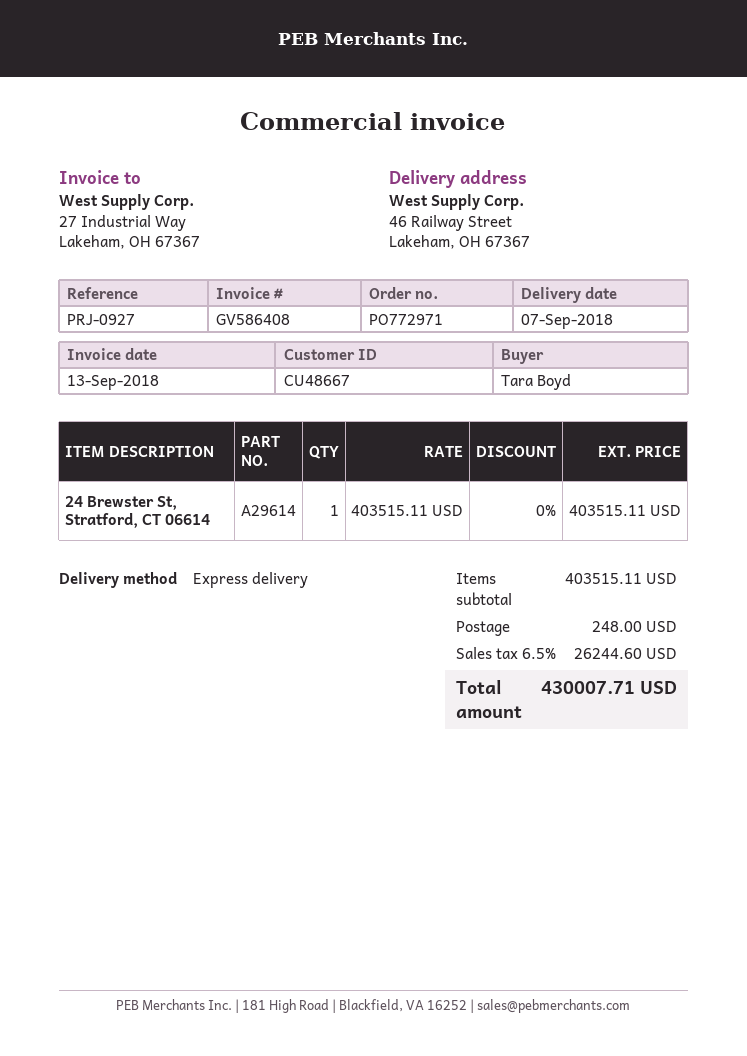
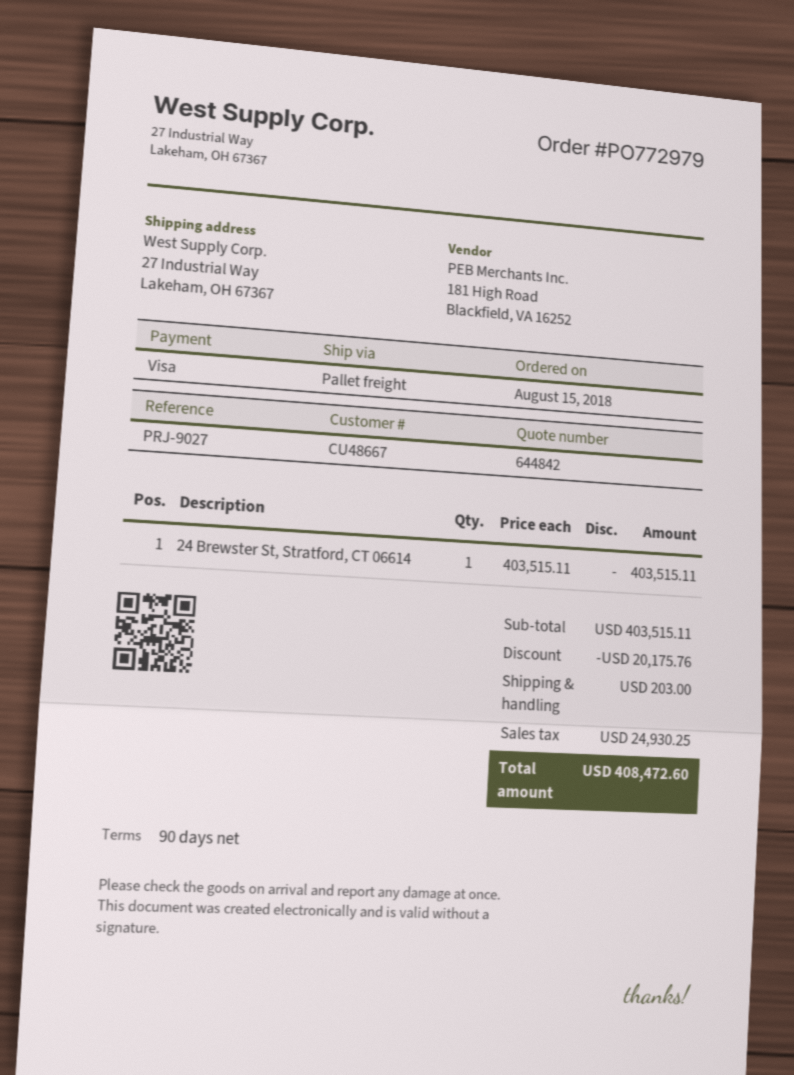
order number: PO772971 -> PO772979
reference: PRJ-0927 -> PRJ-9027
shipping method: express -> pallet freight
ship to: 46 Railway Street, Lakeham, OH 67367 -> 27 Industrial Way, Lakeham, OH 67367
discount: none -> 20175.76
shipping: 248.00 -> 203.00
tax: 26244.60 -> 24930.25
total: 430007.71 -> 408472.60

